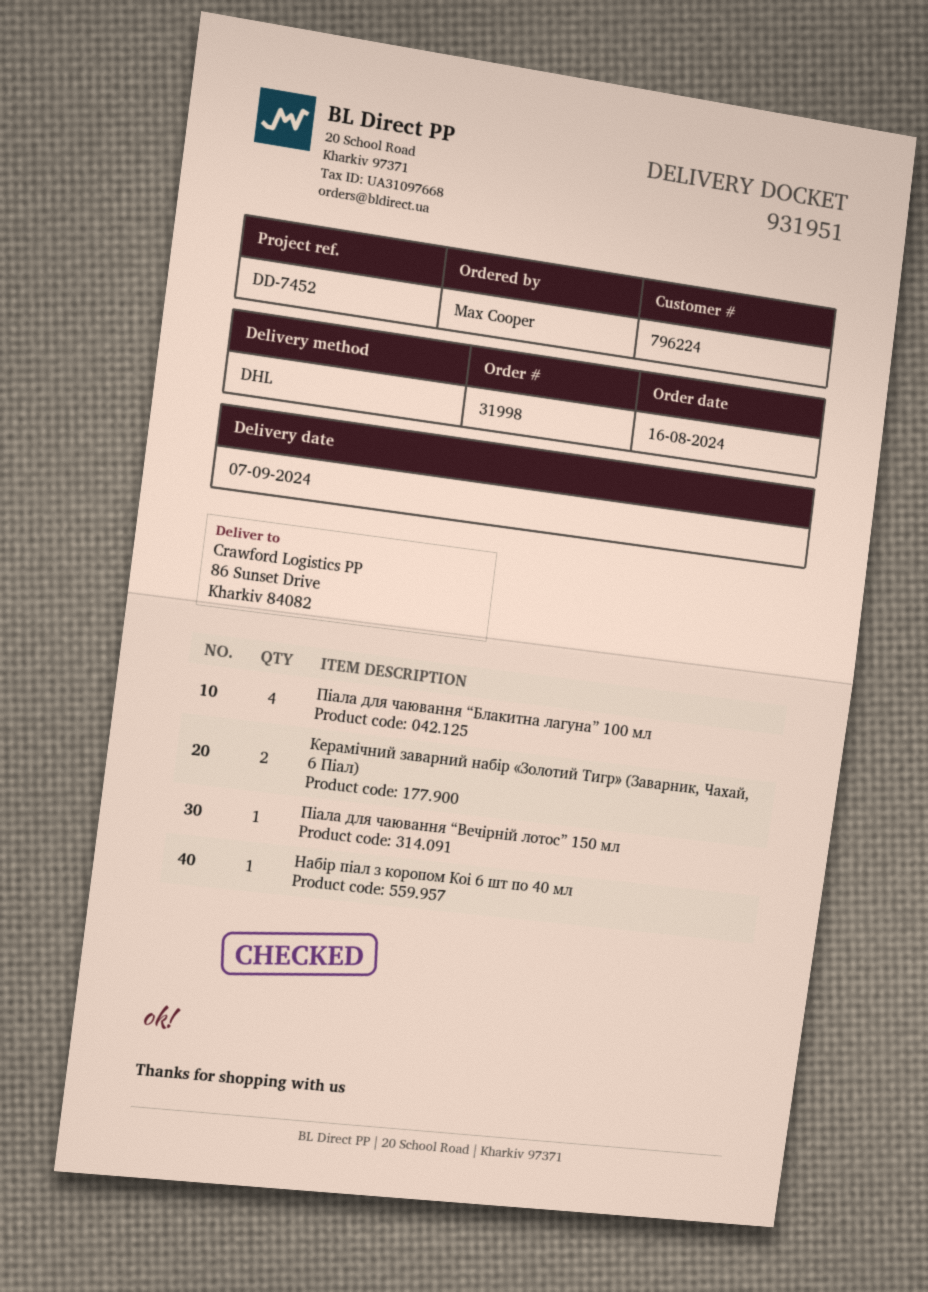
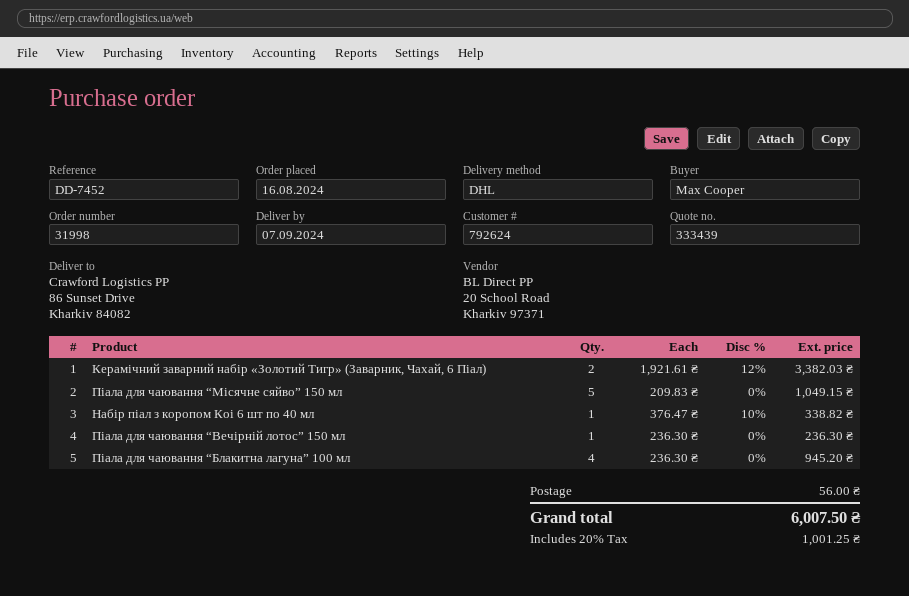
customer number: 796224 -> 792624
Піала для чаювання “Місячне сяйво” 150 мл: none -> 5

